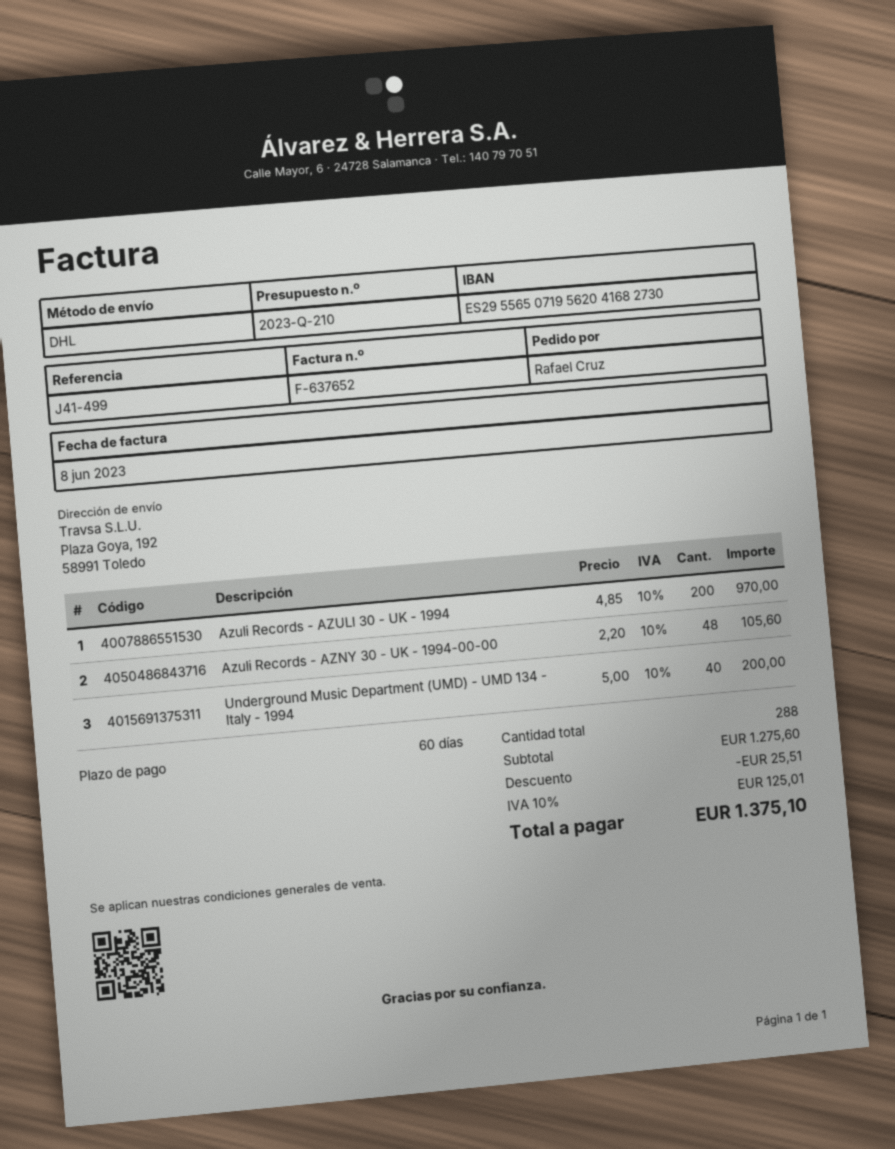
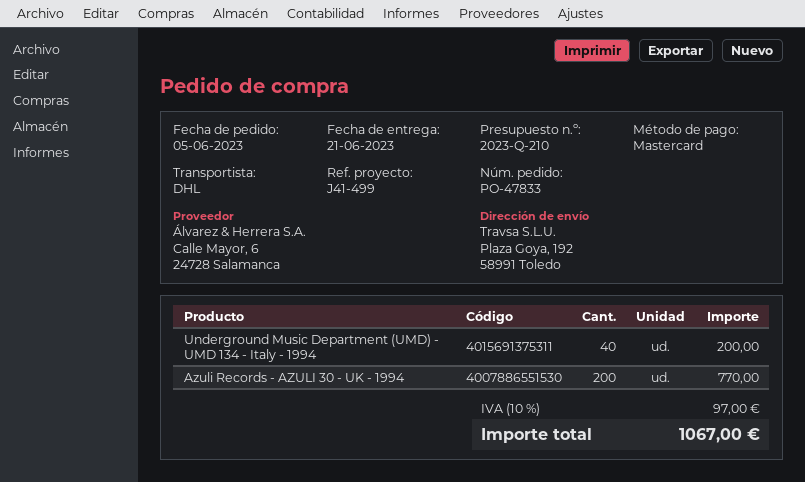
Azuli Records - AZULI 30 - UK - 1994: 200 for 970.00 -> 200 for 770.00
Azuli Records - AZNY 30 - UK - 1994-00-00: 48 for 105.60 -> none
discount: 25.51 -> none
tax: 10% = 125.01 -> 10% = 97.00
total: 1375.10 -> 1067.00

